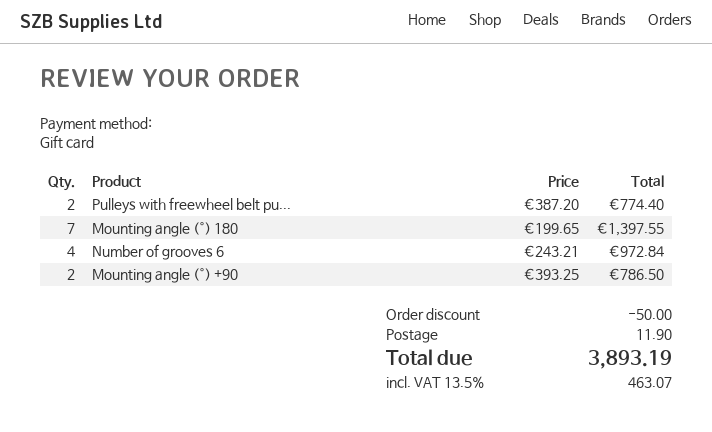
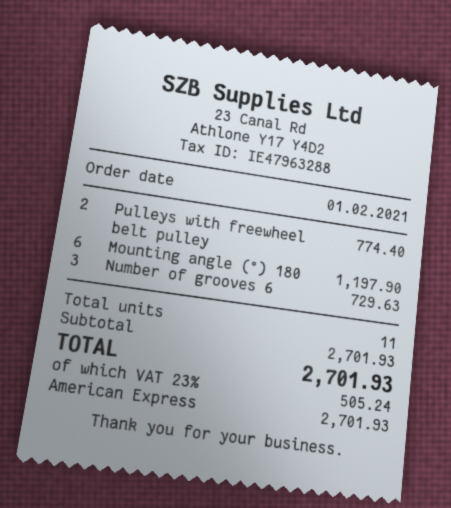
payment method: gift card -> American Express
Mounting angle (°) 180: 7 for 1397.55 -> 6 for 1197.90
Number of grooves 6: 4 for 972.84 -> 3 for 729.63
Mounting angle (°) +90: 2 for 786.50 -> none
discount: 50.00 -> none
shipping: 11.90 -> none
tax: 13.5% = 463.07 -> 23% = 505.24
total: 3893.19 -> 2701.93

